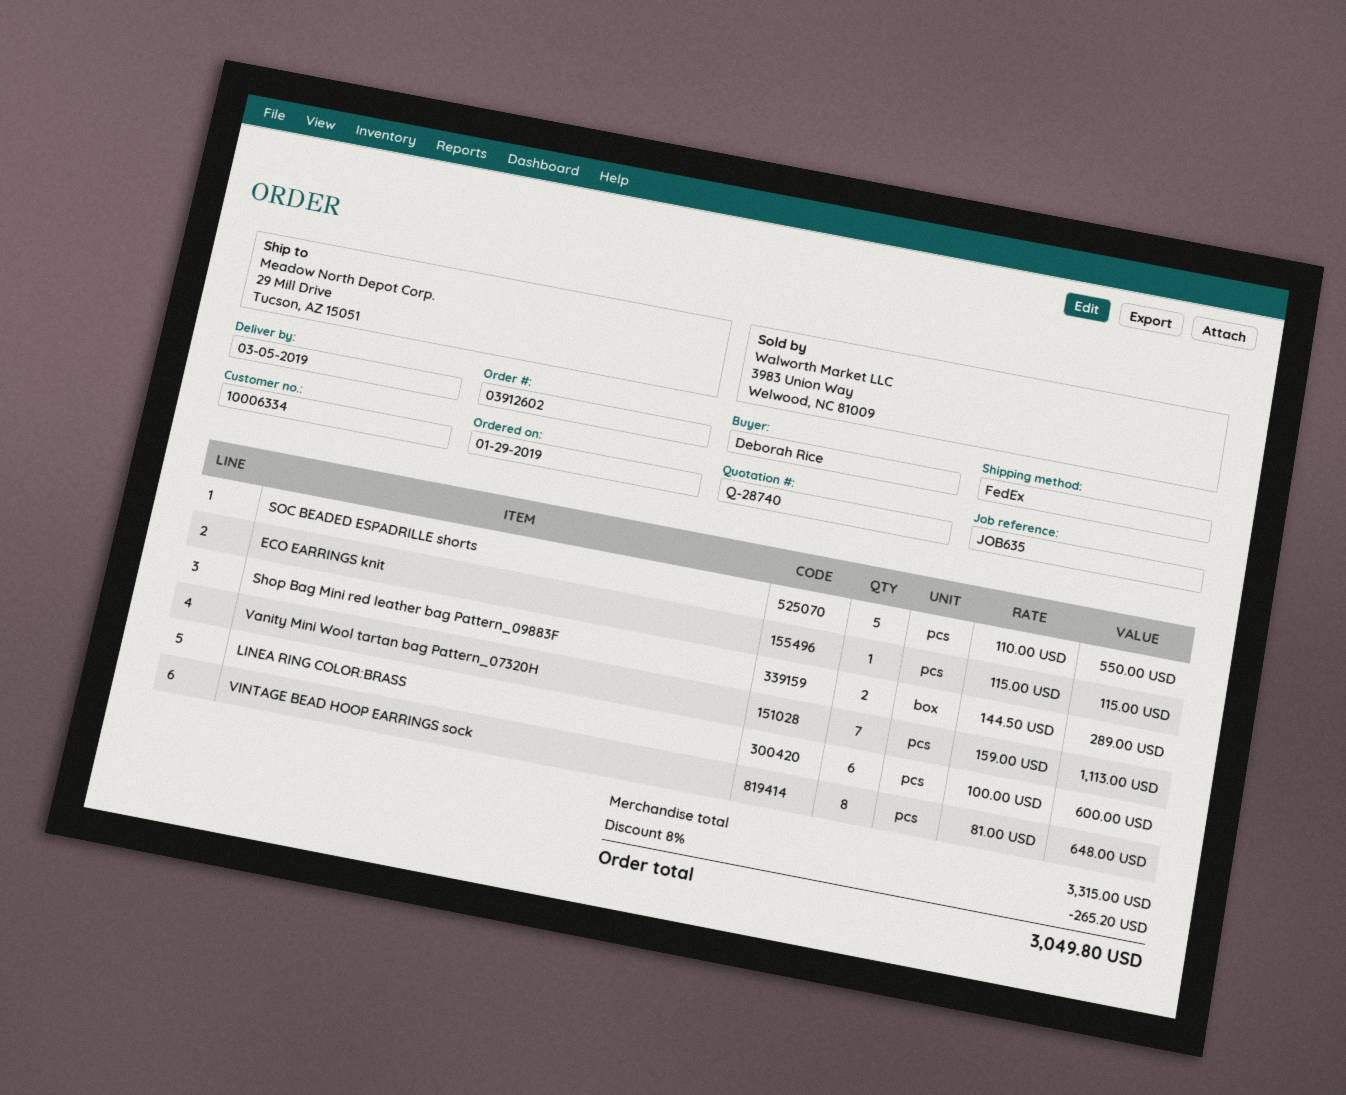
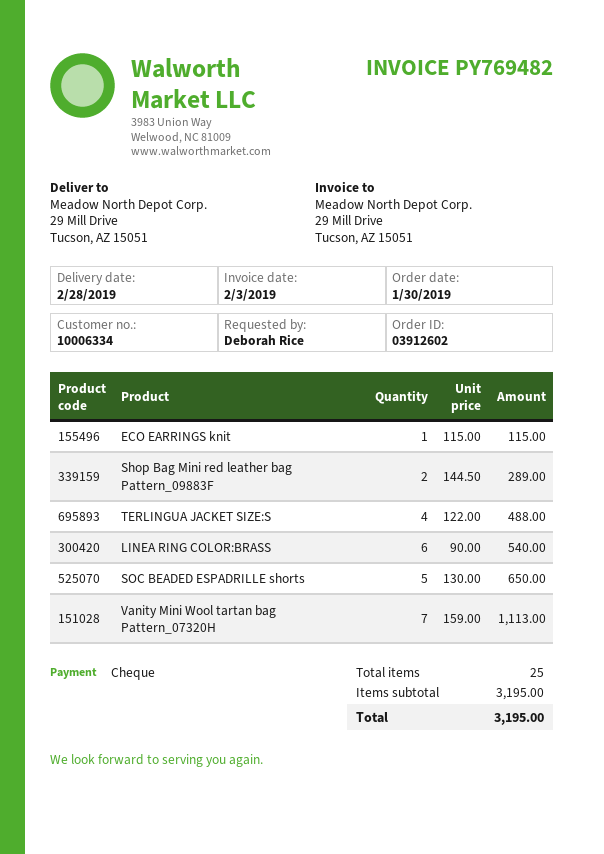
order date: 2019-01-29 -> 2019-01-30
delivery date: 2019-03-05 -> 2019-02-28
SOC BEADED ESPADRILLE shorts: 5 x 110.00 = 550.00 -> 5 x 130.00 = 650.00
LINEA RING COLOR:BRASS: 6 x 100.00 = 600.00 -> 6 x 90.00 = 540.00
VINTAGE BEAD HOOP EARRINGS sock: 8 x 81.00 = 648.00 -> none
TERLINGUA JACKET SIZE:S: none -> 4 x 122.00 = 488.00
subtotal: 3315.00 -> 3195.00
discount: 8% = 265.20 -> none
total: 3049.80 -> 3195.00

